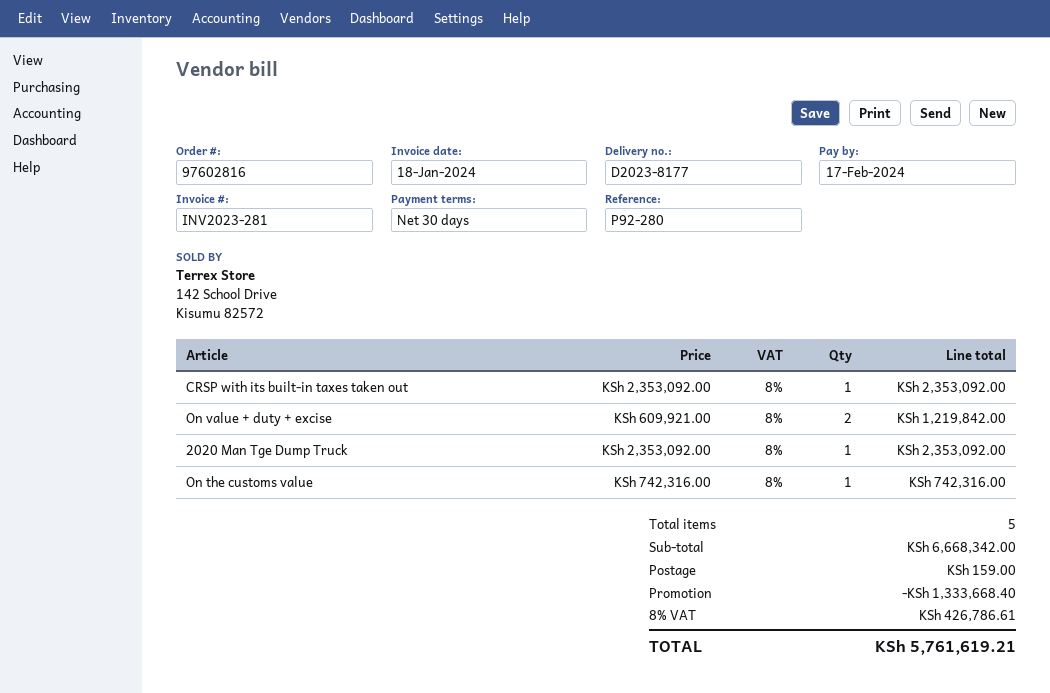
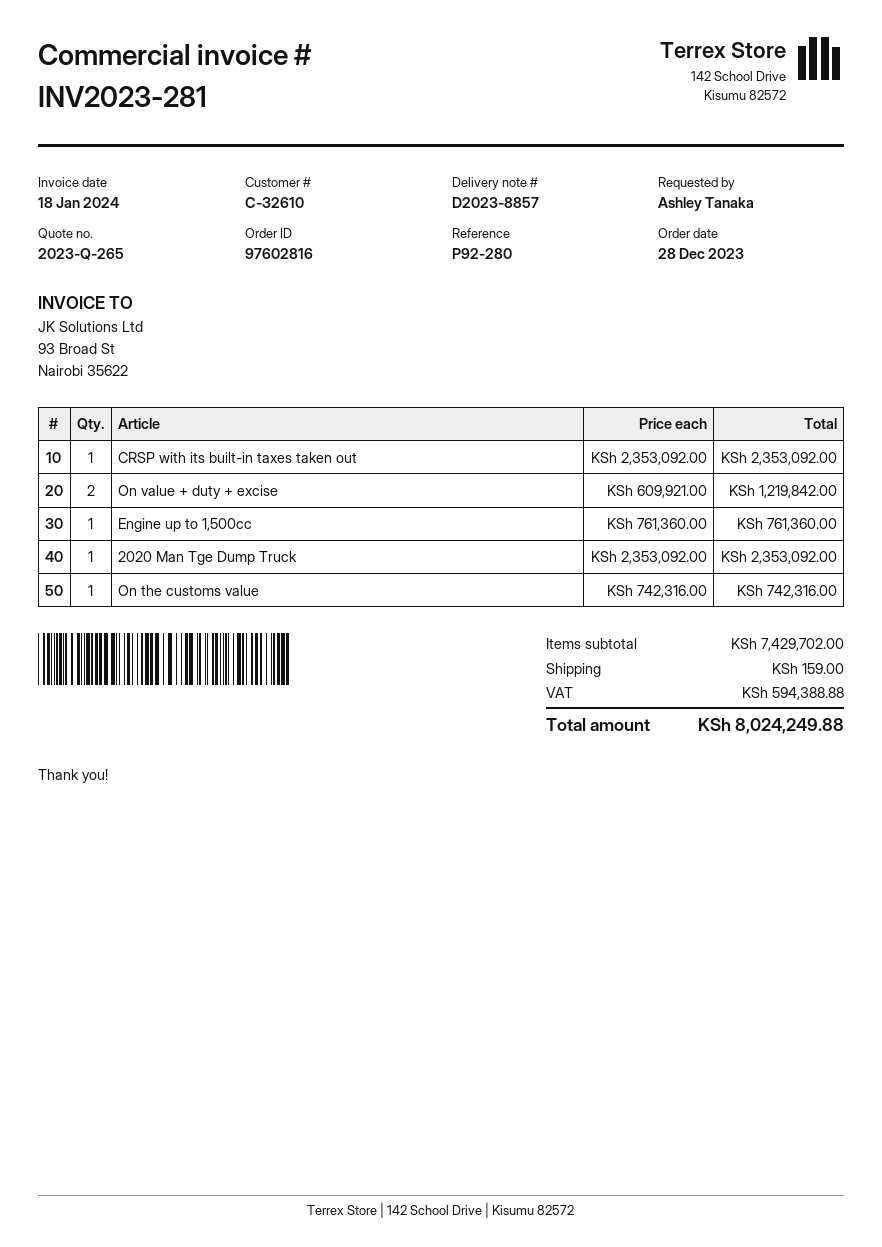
delivery note number: D2023-8177 -> D2023-8857
Engine up to 1,500cc: none -> 1 x 761360.00 = 761360.00
subtotal: 6668342.00 -> 7429702.00
discount: 1333668.40 -> none
tax: 426786.61 -> 594388.88
total: 5761619.21 -> 8024249.88

